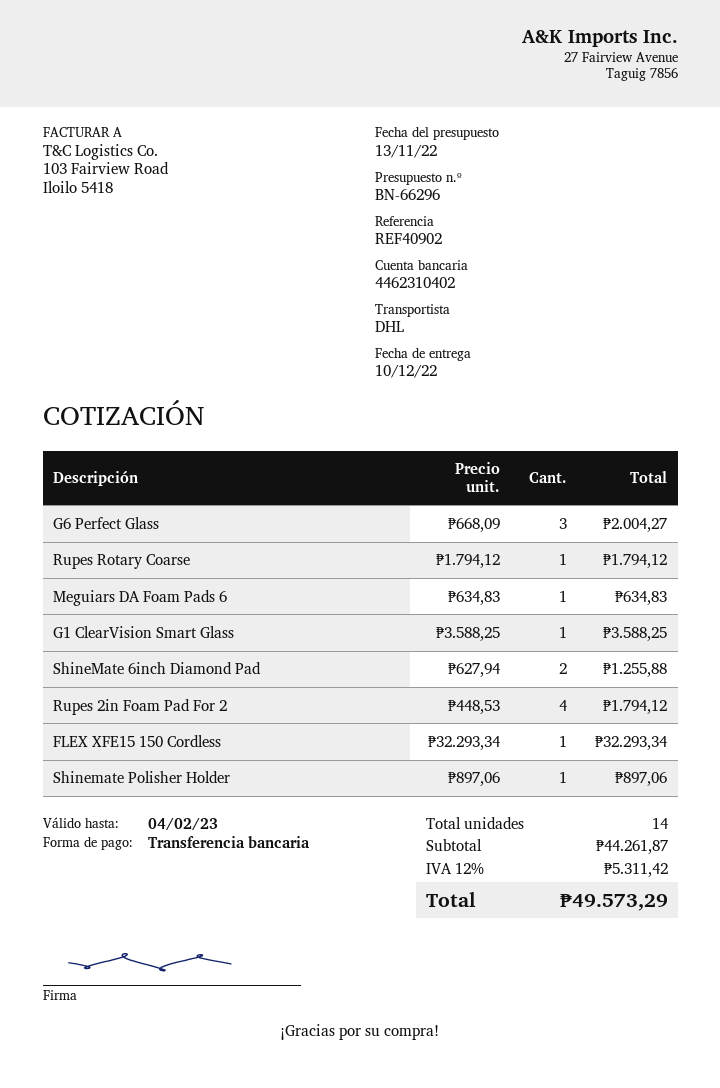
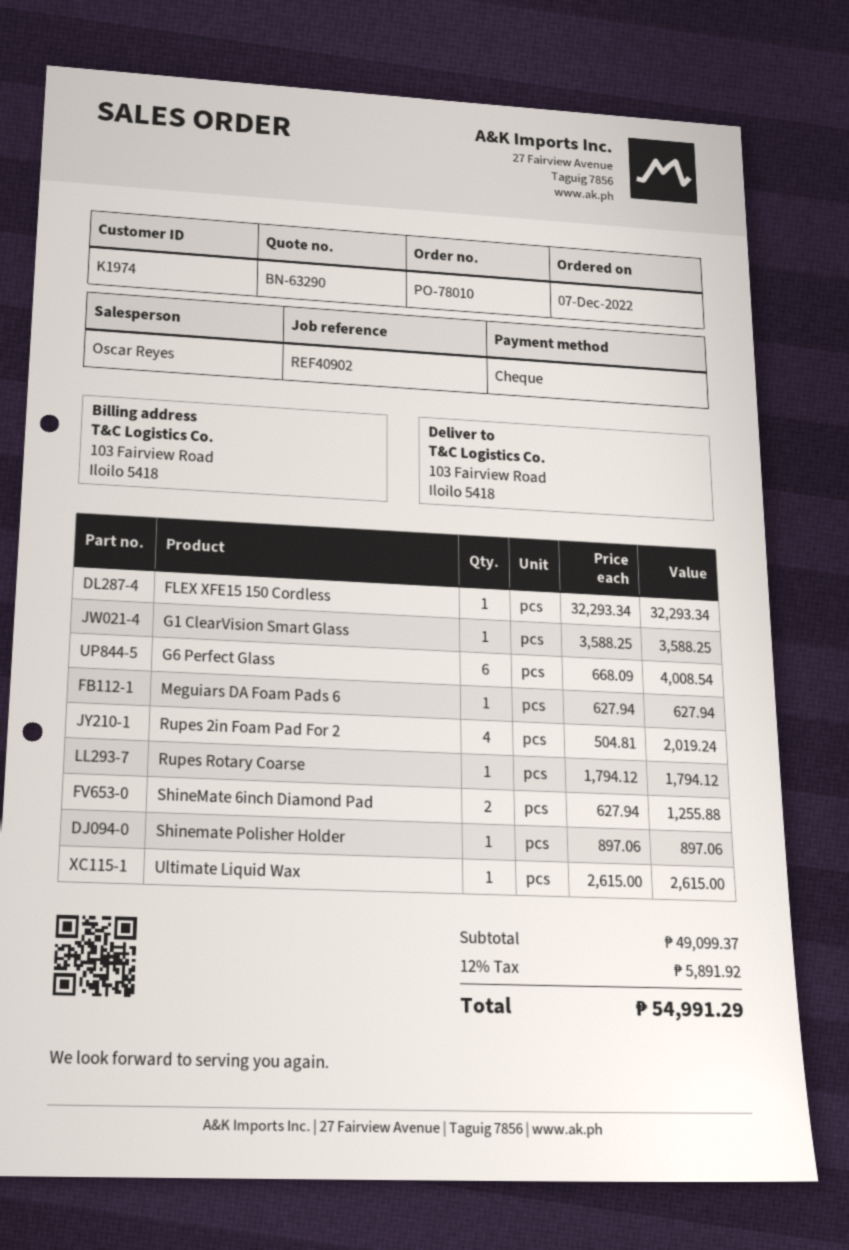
quote number: BN-66296 -> BN-63290
payment method: bank transfer -> cheque
G6 Perfect Glass: 3 x 668.09 = 2004.27 -> 6 x 668.09 = 4008.54
Meguiars DA Foam Pads 6: 1 x 634.83 = 634.83 -> 1 x 627.94 = 627.94
Rupes 2in Foam Pad For 2: 4 x 448.53 = 1794.12 -> 4 x 504.81 = 2019.24
Ultimate Liquid Wax: none -> 1 x 2615.00 = 2615.00
subtotal: 44261.87 -> 49099.37
tax: 12% = 5311.42 -> 12% = 5891.92
total: 49573.29 -> 54991.29

